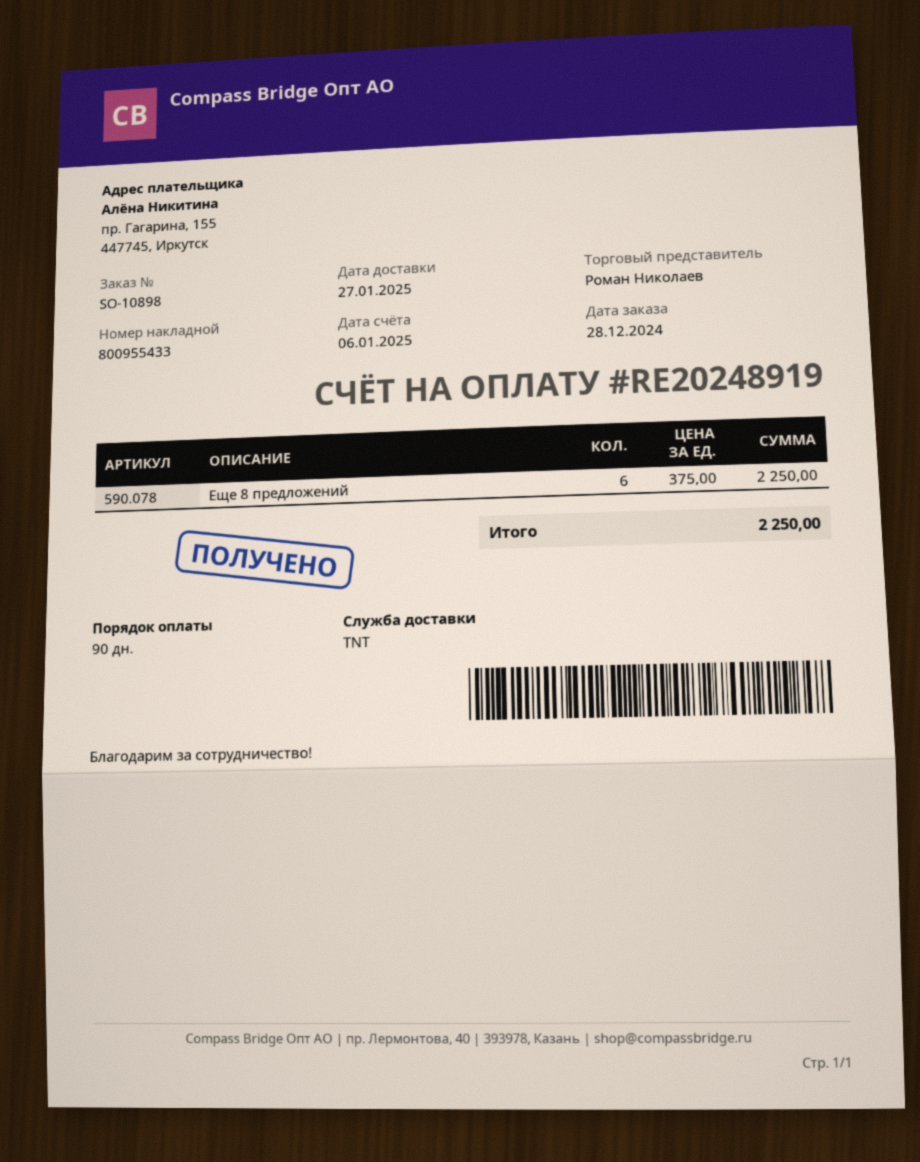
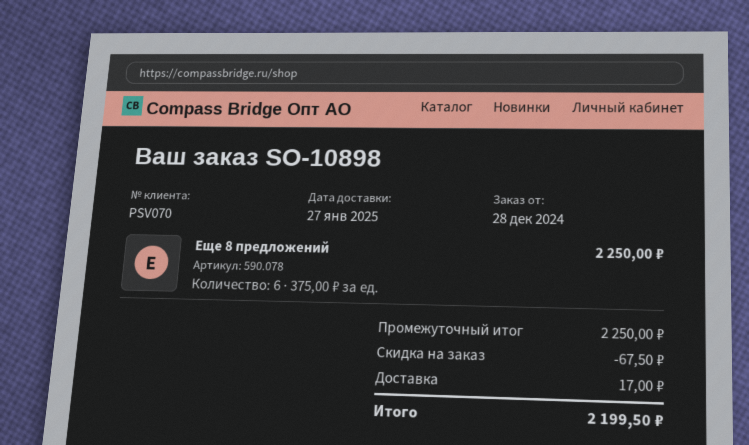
discount: none -> 67.50
shipping: none -> 17.00
total: 2250.00 -> 2199.50

